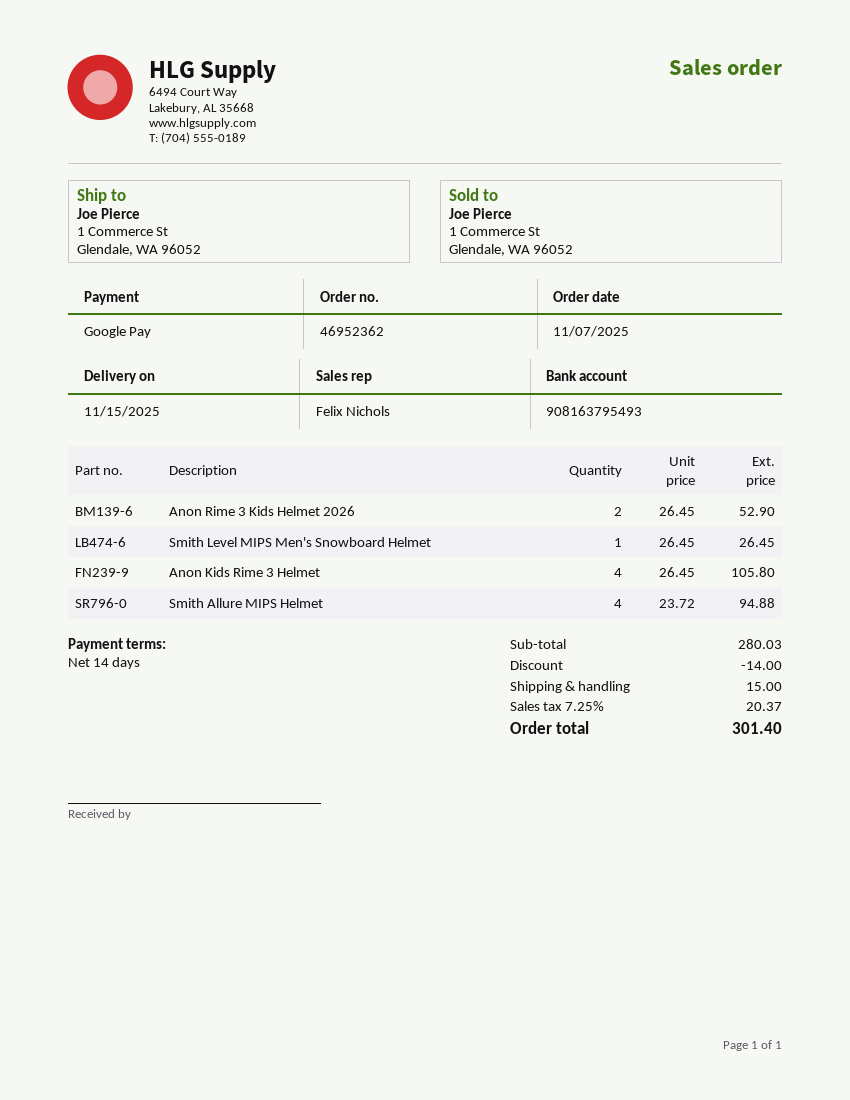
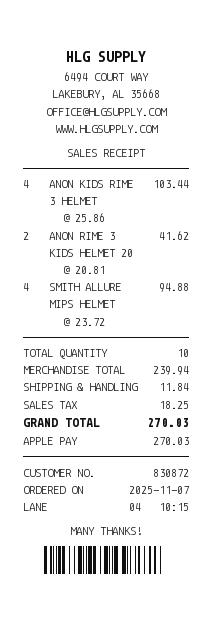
payment method: Google Pay -> Apple Pay
Anon Rime 3 Kids Helmet 2026: 2 x 26.45 = 52.90 -> 2 x 20.81 = 41.62
Smith Level MIPS Men's Snowboard Helmet: 1 x 26.45 = 26.45 -> none
Anon Kids Rime 3 Helmet: 4 x 26.45 = 105.80 -> 4 x 25.86 = 103.44
subtotal: 280.03 -> 239.94
discount: 14.00 -> none
shipping: 15.00 -> 11.84
tax: 20.37 -> 18.25
total: 301.40 -> 270.03

